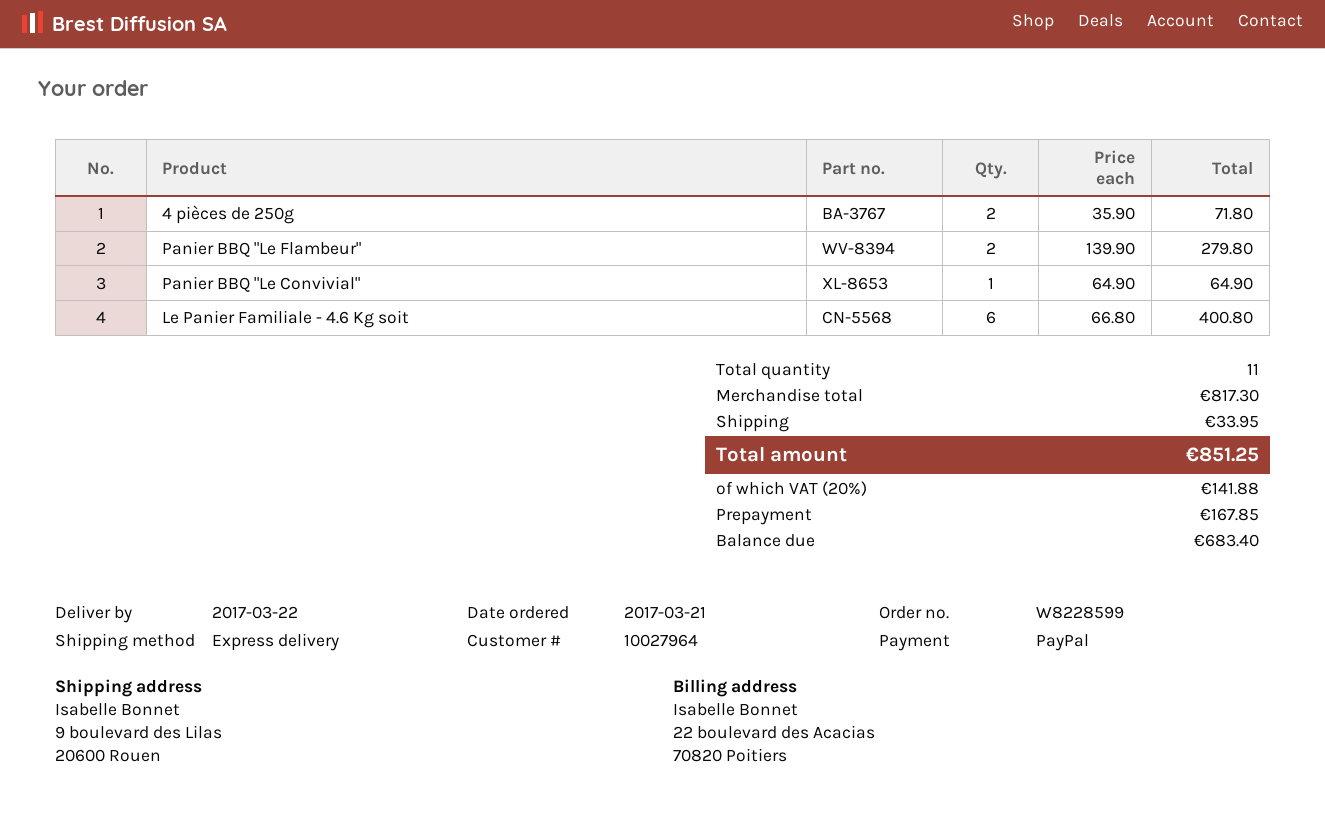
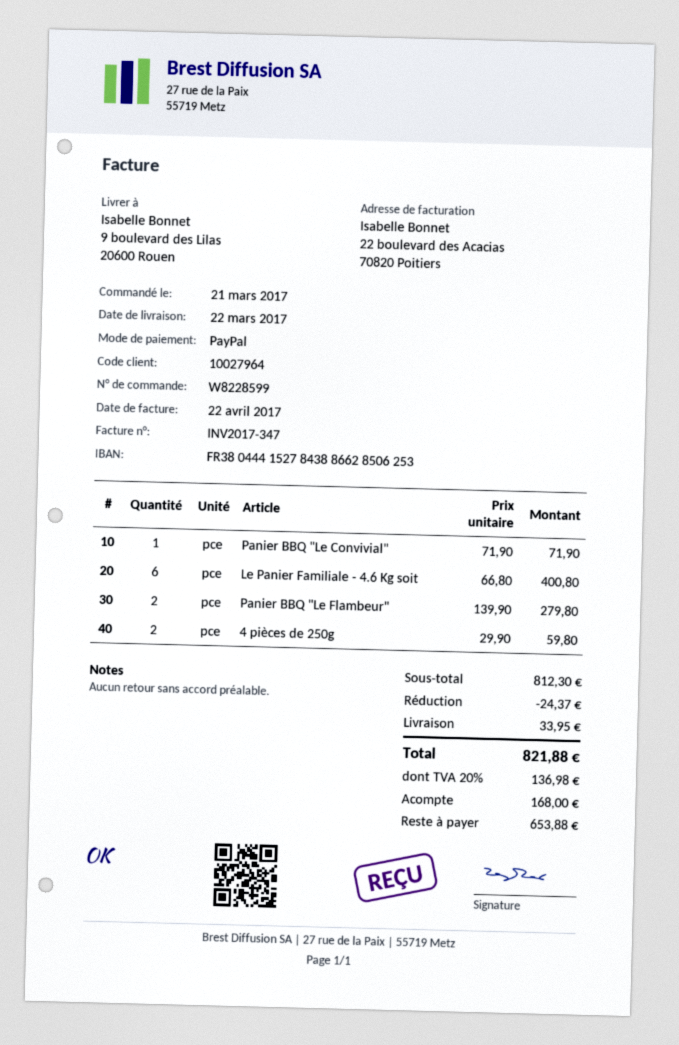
4 pièces de 250g: 2 x 35.90 = 71.80 -> 2 x 29.90 = 59.80
Panier BBQ "Le Convivial": 1 x 64.90 = 64.90 -> 1 x 71.90 = 71.90
subtotal: 817.30 -> 812.30
discount: none -> 24.37
tax: 20% = 141.88 -> 20% = 136.98
total: 851.25 -> 821.88
deposit: 167.85 -> 168.00
balance: 683.40 -> 653.88

